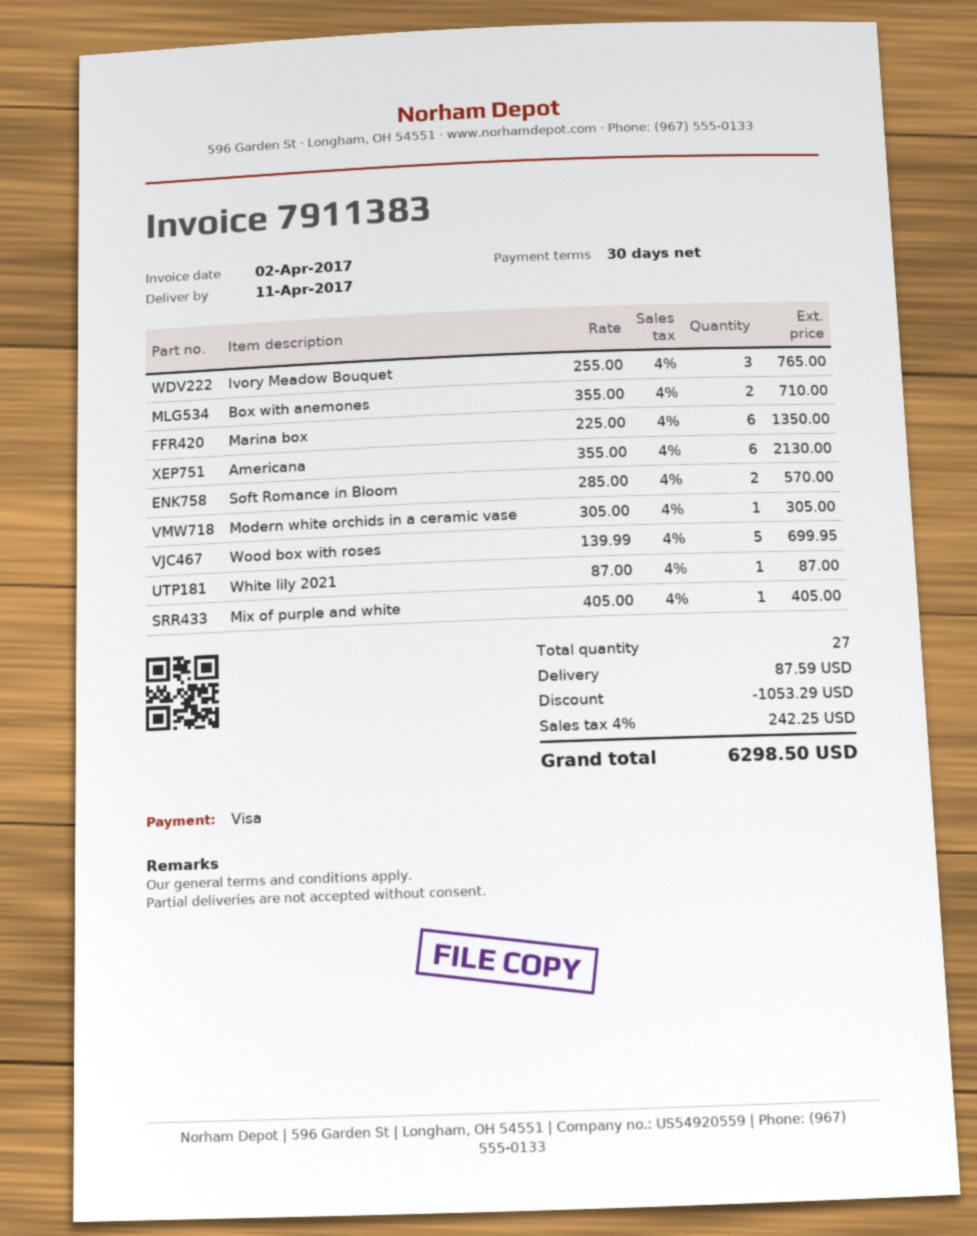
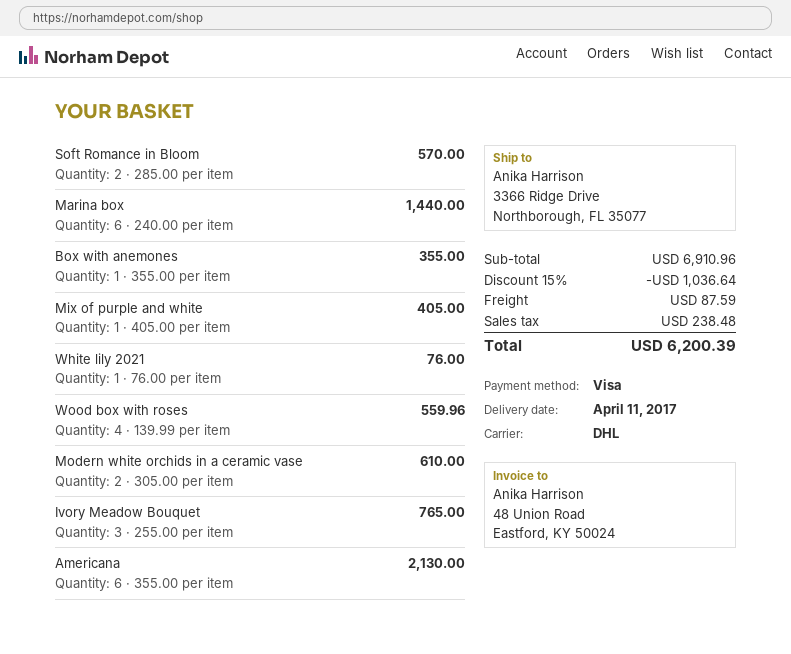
Box with anemones: 2 x 355.00 = 710.00 -> 1 x 355.00 = 355.00
Marina box: 6 x 225.00 = 1350.00 -> 6 x 240.00 = 1440.00
Modern white orchids in a ceramic vase: 1 x 305.00 = 305.00 -> 2 x 305.00 = 610.00
Wood box with roses: 5 x 139.99 = 699.95 -> 4 x 139.99 = 559.96
White lily 2021: 1 x 87.00 = 87.00 -> 1 x 76.00 = 76.00
discount: 1053.29 -> 1036.64
tax: 242.25 -> 238.48
total: 6298.50 -> 6200.39

